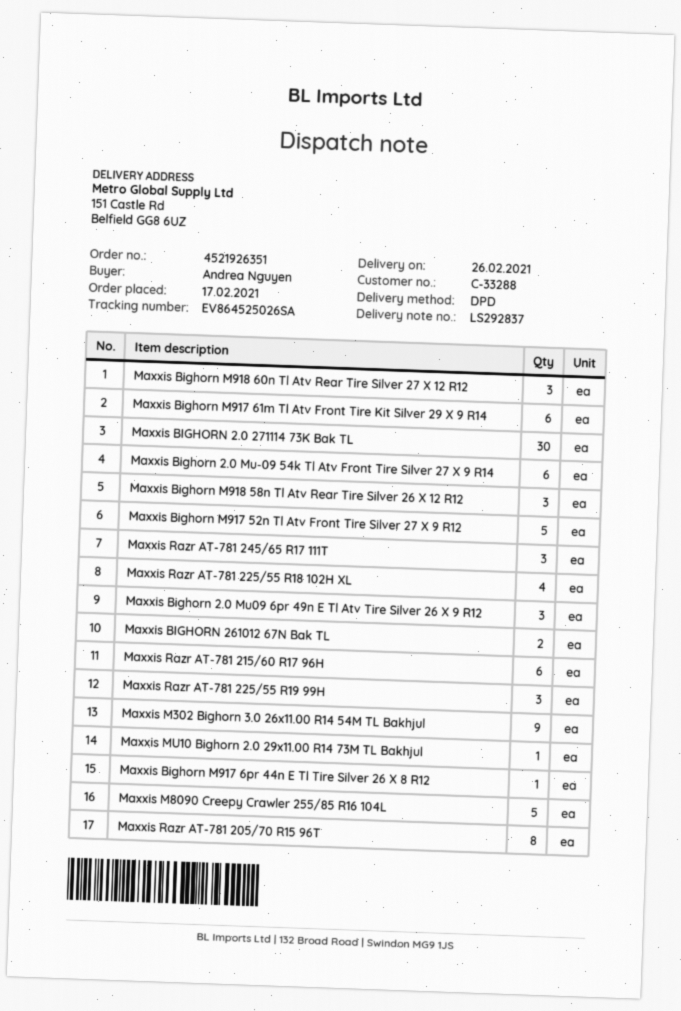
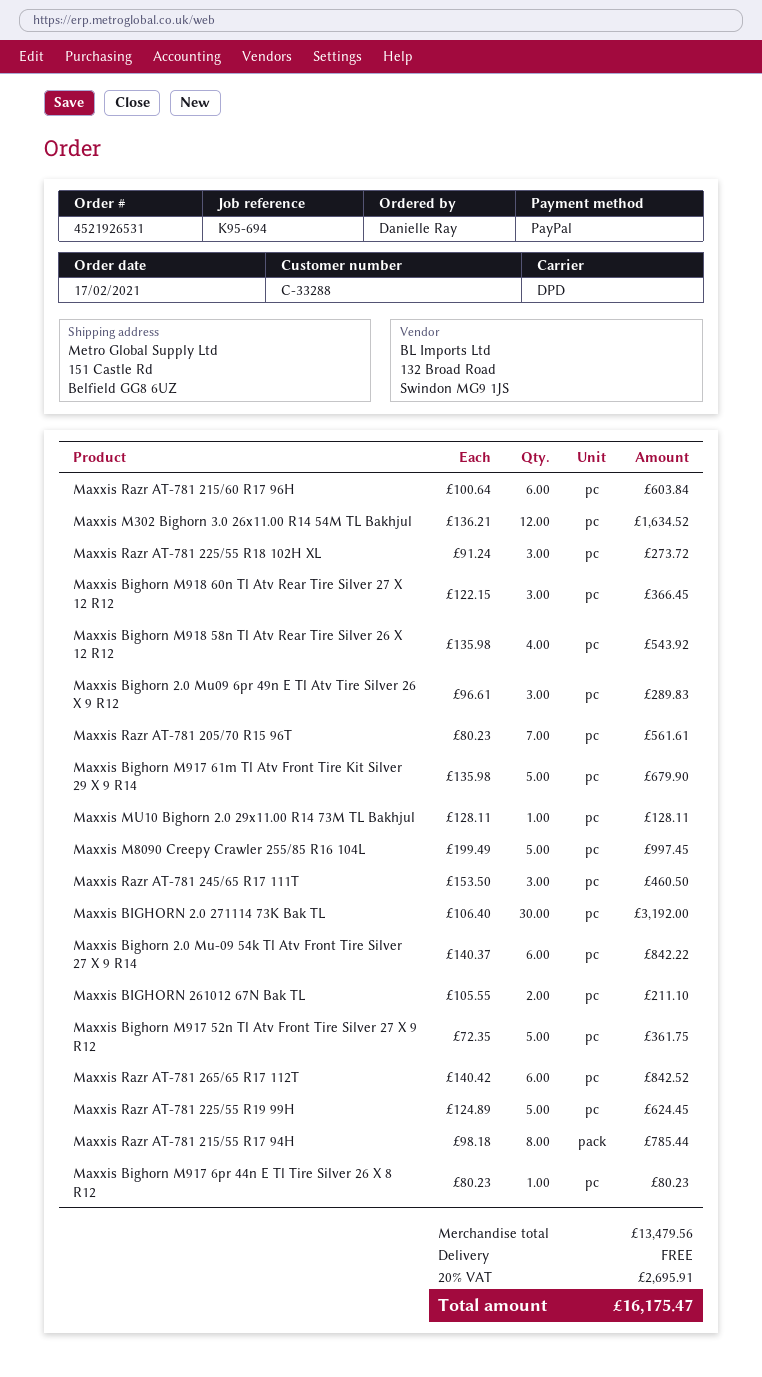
order number: 4521926351 -> 4521926531
ordered by: Andrea Nguyen -> Danielle Ray
Maxxis Bighorn M917 61m Tl Atv Front Tire Kit Silver 29 X 9 R14: 6 -> 5
Maxxis Bighorn M918 58n Tl Atv Rear Tire Silver 26 X 12 R12: 3 -> 4
Maxxis Razr AT-781 225/55 R18 102H XL: 4 -> 3
Maxxis Razr AT-781 225/55 R19 99H: 3 -> 5
Maxxis M302 Bighorn 3.0 26x11.00 R14 54M TL Bakhjul: 9 -> 12
Maxxis Razr AT-781 205/70 R15 96T: 8 -> 7
Maxxis Razr AT-781 265/65 R17 112T: none -> 6
Maxxis Razr AT-781 215/55 R17 94H: none -> 8

